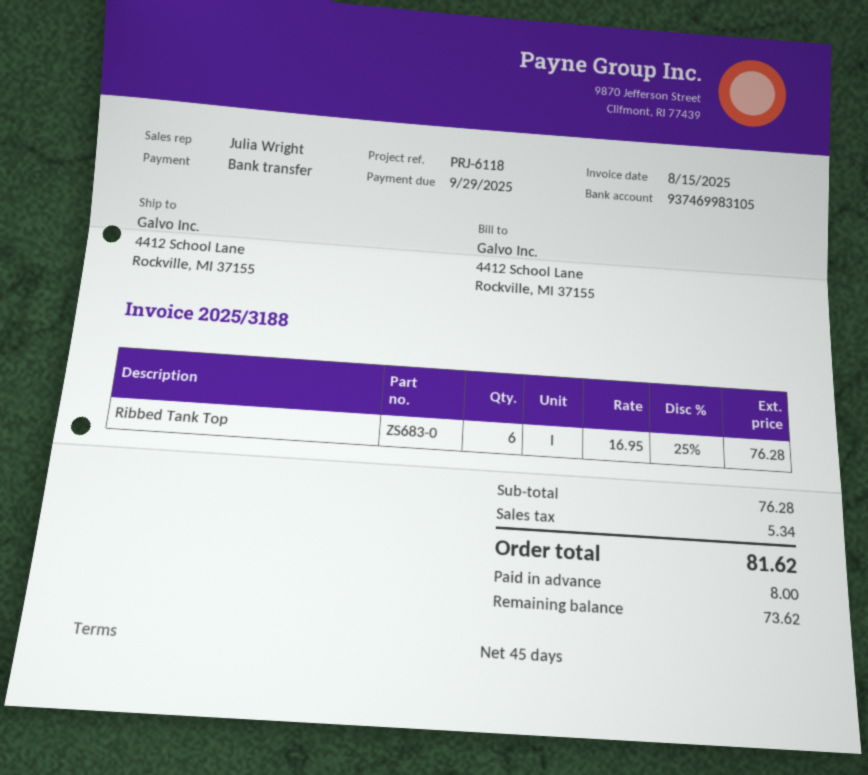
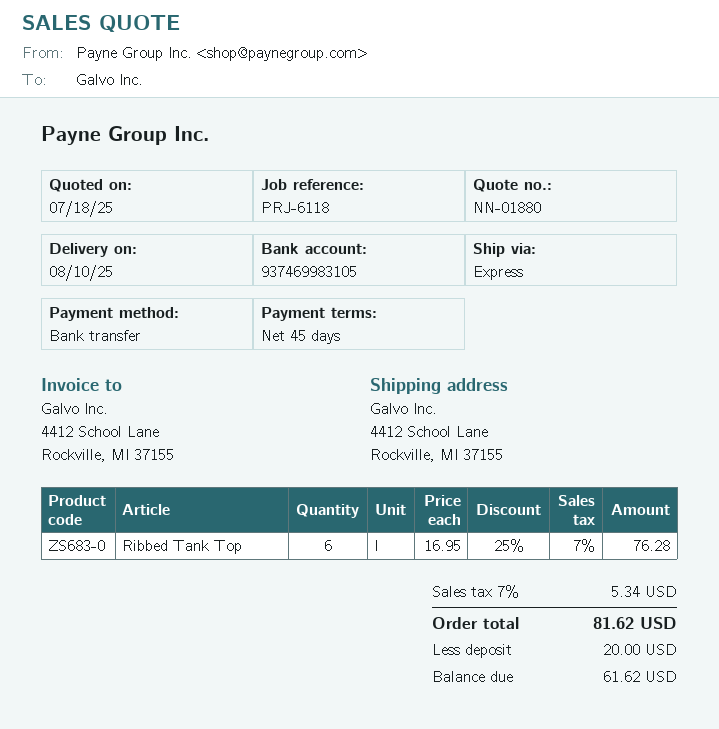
deposit: 8.00 -> 20.00
balance: 73.62 -> 61.62

